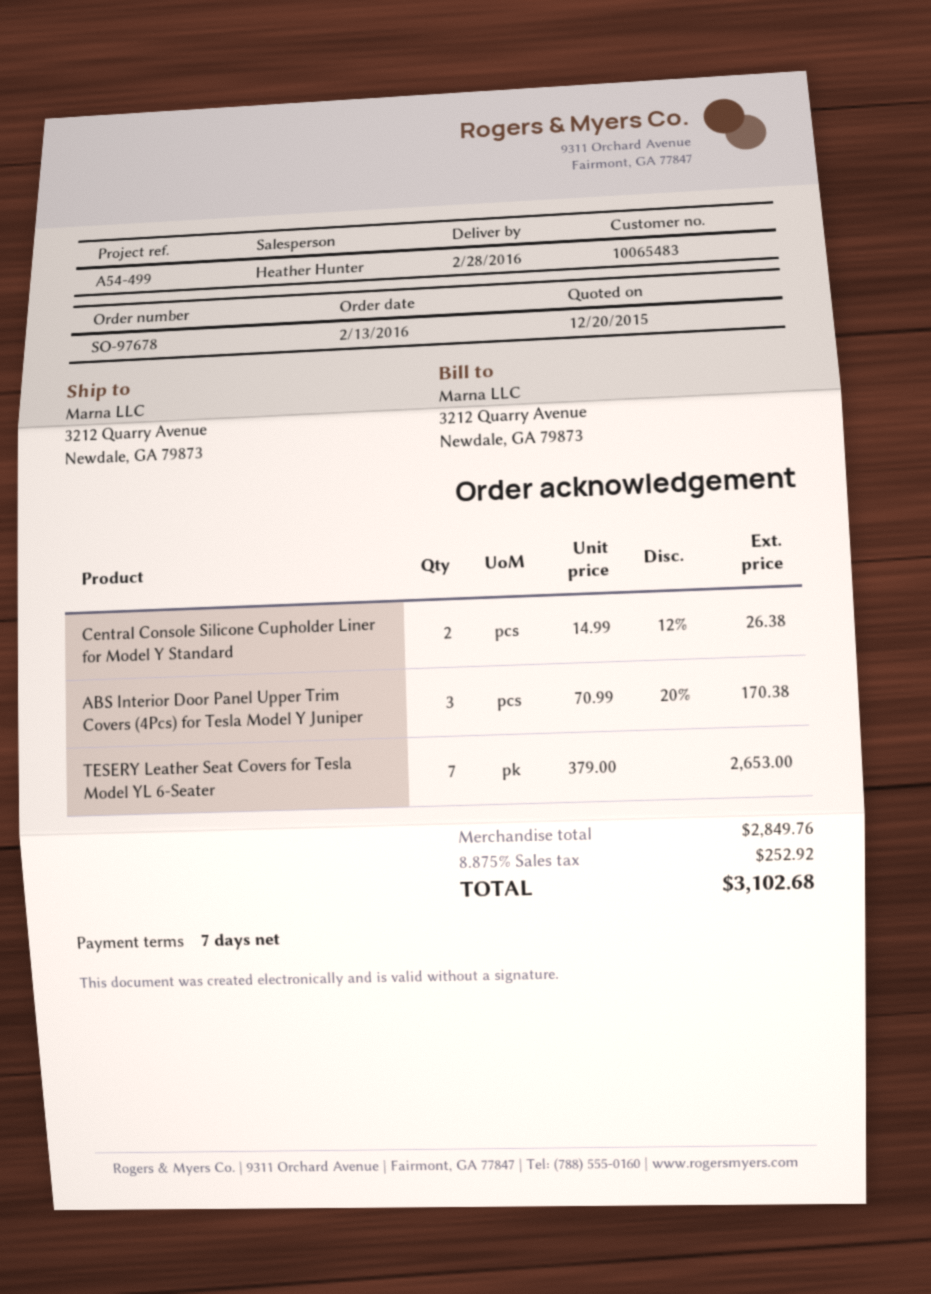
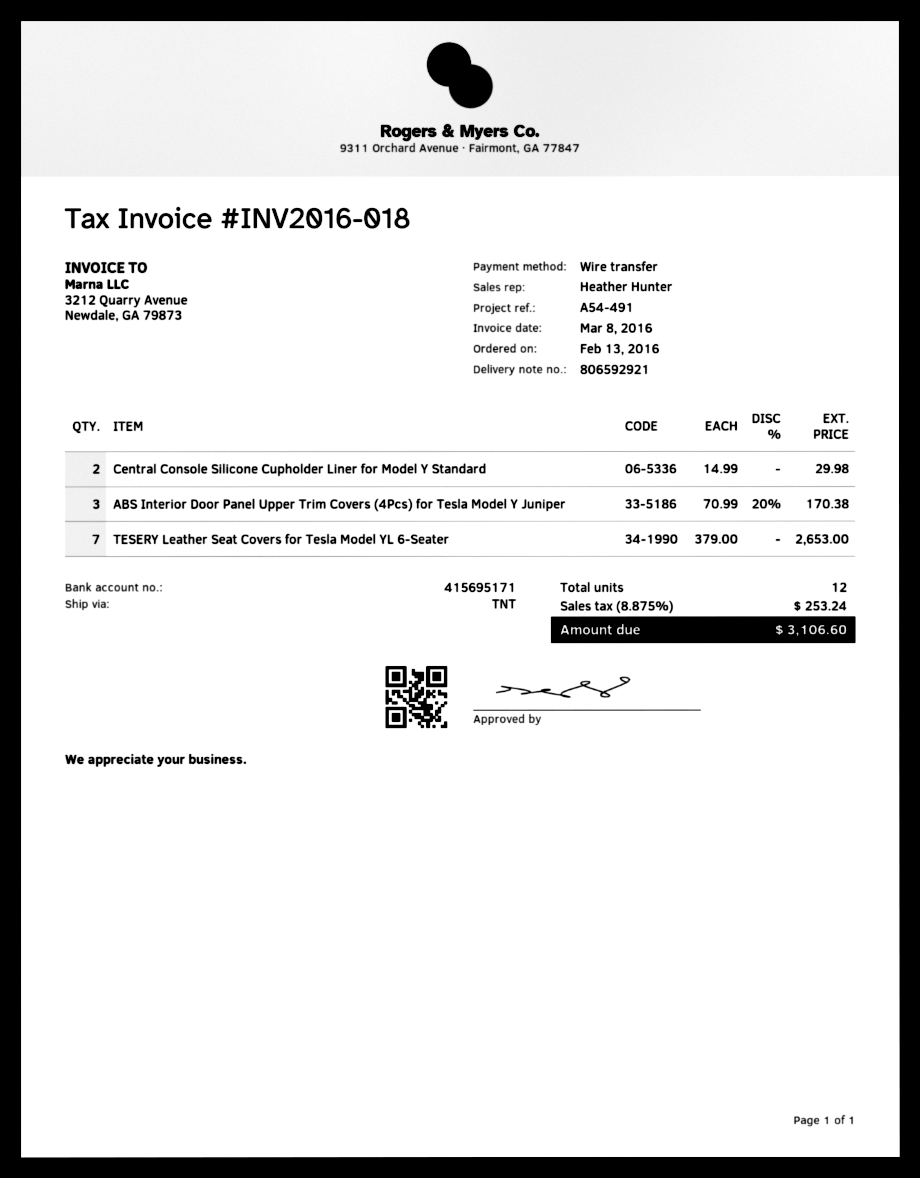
reference: A54-499 -> A54-491
Central Console Silicone Cupholder Liner for Model Y Standard: 2 x 14.99 - 12% = 26.38 -> 2 x 14.99 = 29.98
tax: 8.875% = 252.92 -> 8.875% = 253.24
total: 3102.68 -> 3106.60

